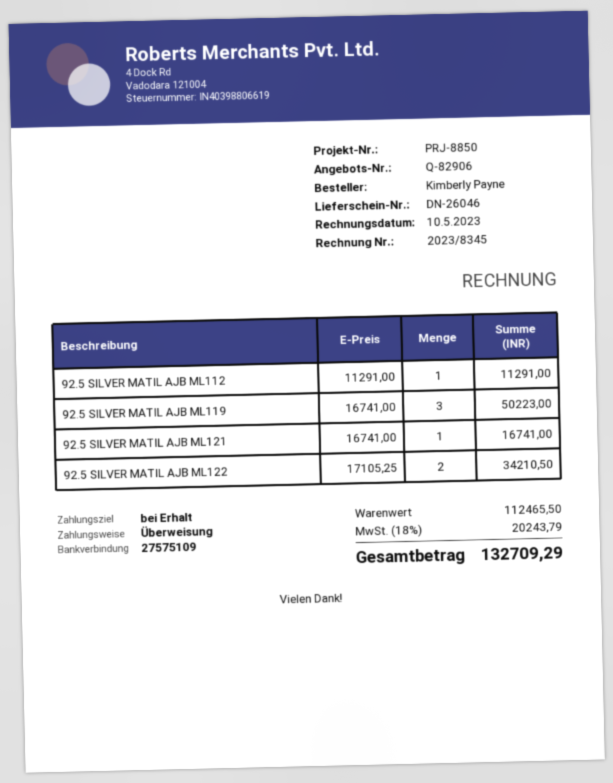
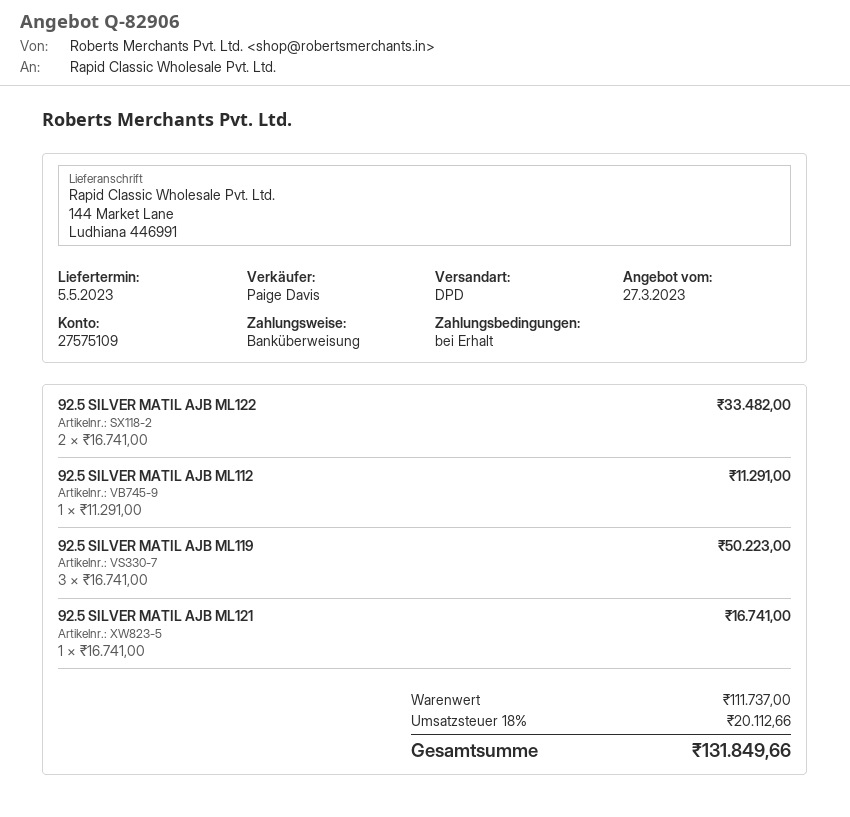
92.5 SILVER MATIL AJB ML122: 2 x 17105.25 = 34210.50 -> 2 x 16741.00 = 33482.00
subtotal: 112465.50 -> 111737.00
tax: 18% = 20243.79 -> 18% = 20112.66
total: 132709.29 -> 131849.66

